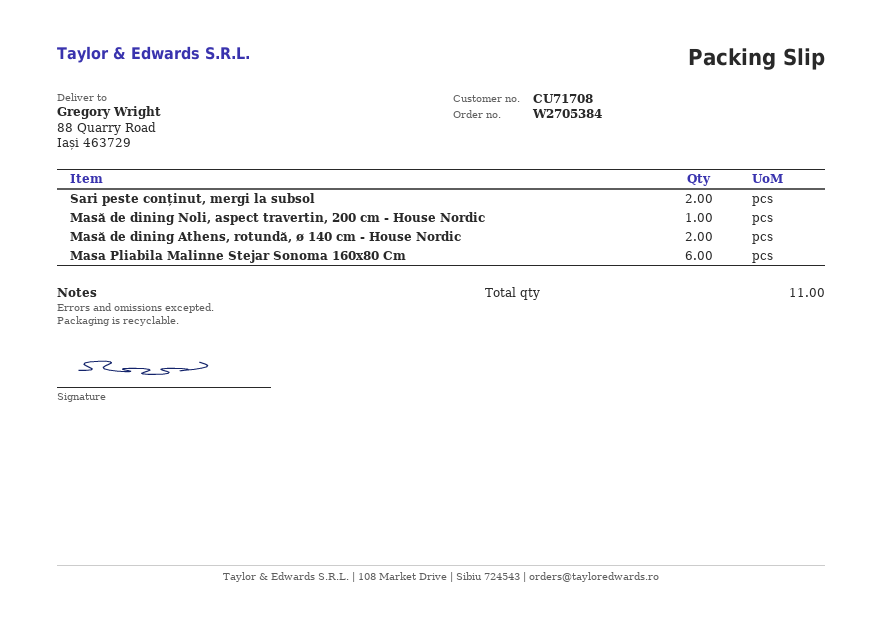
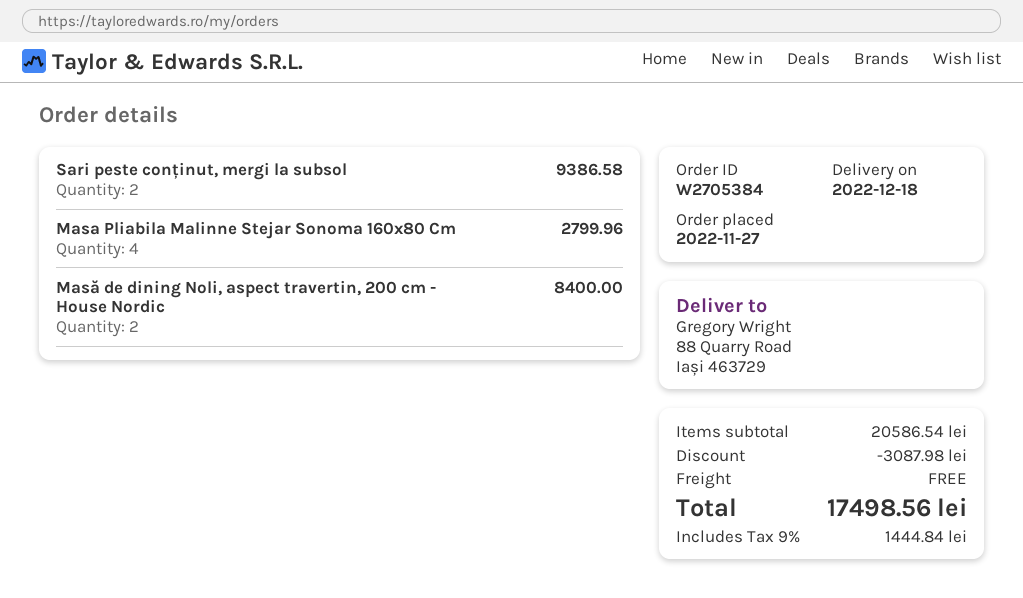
Masă de dining Noli, aspect travertin, 200 cm - House Nordic: 1 -> 2
Masă de dining Athens, rotundă, ø 140 cm - House Nordic: 2 -> none
Masa Pliabila Malinne Stejar Sonoma 160x80 Cm: 6 -> 4

